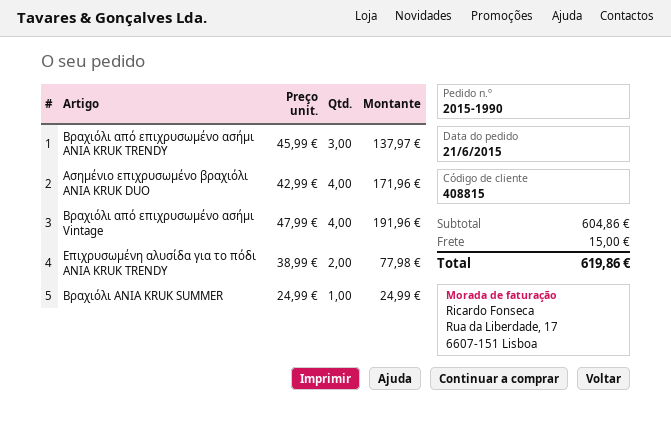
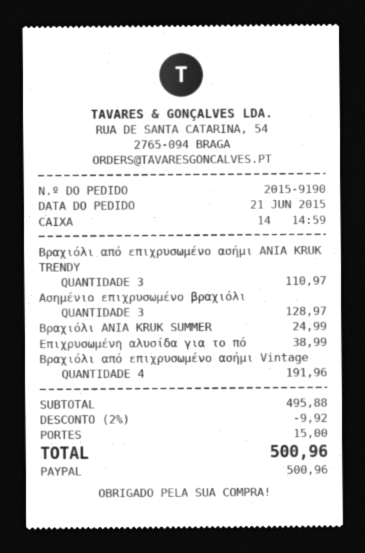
order number: 2015-1990 -> 2015-9190
Βραχιόλι από επιχρυσωμένο ασήμι ANIA KRUK TRENDY: 3 for 137.97 -> 3 for 110.97
Ασημένιο επιχρυσωμένο βραχιόλι ANIA KRUK DUO: 4 for 171.96 -> 3 for 128.97
Επιχρυσωμένη αλυσίδα για το πόδι ANIA KRUK TRENDY: 2 for 77.98 -> 1 for 38.99
subtotal: 604.86 -> 495.88
discount: none -> 2% = 9.92
total: 619.86 -> 500.96

